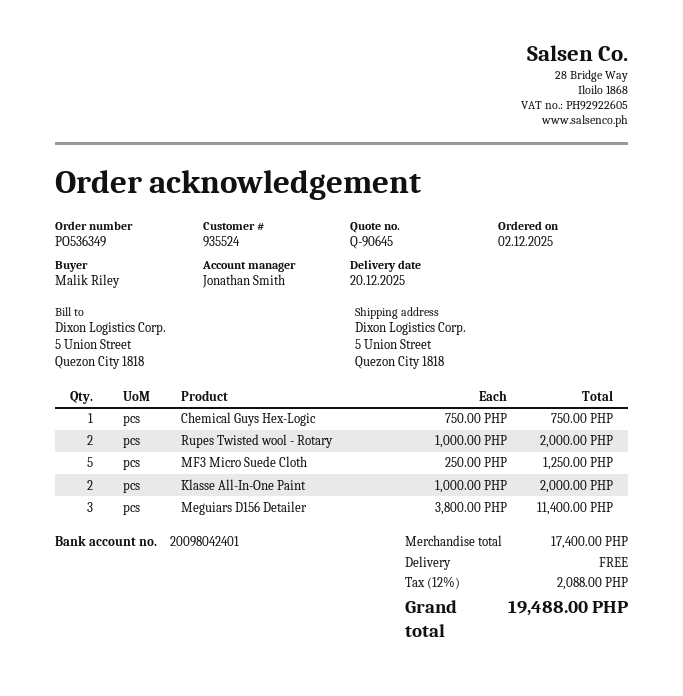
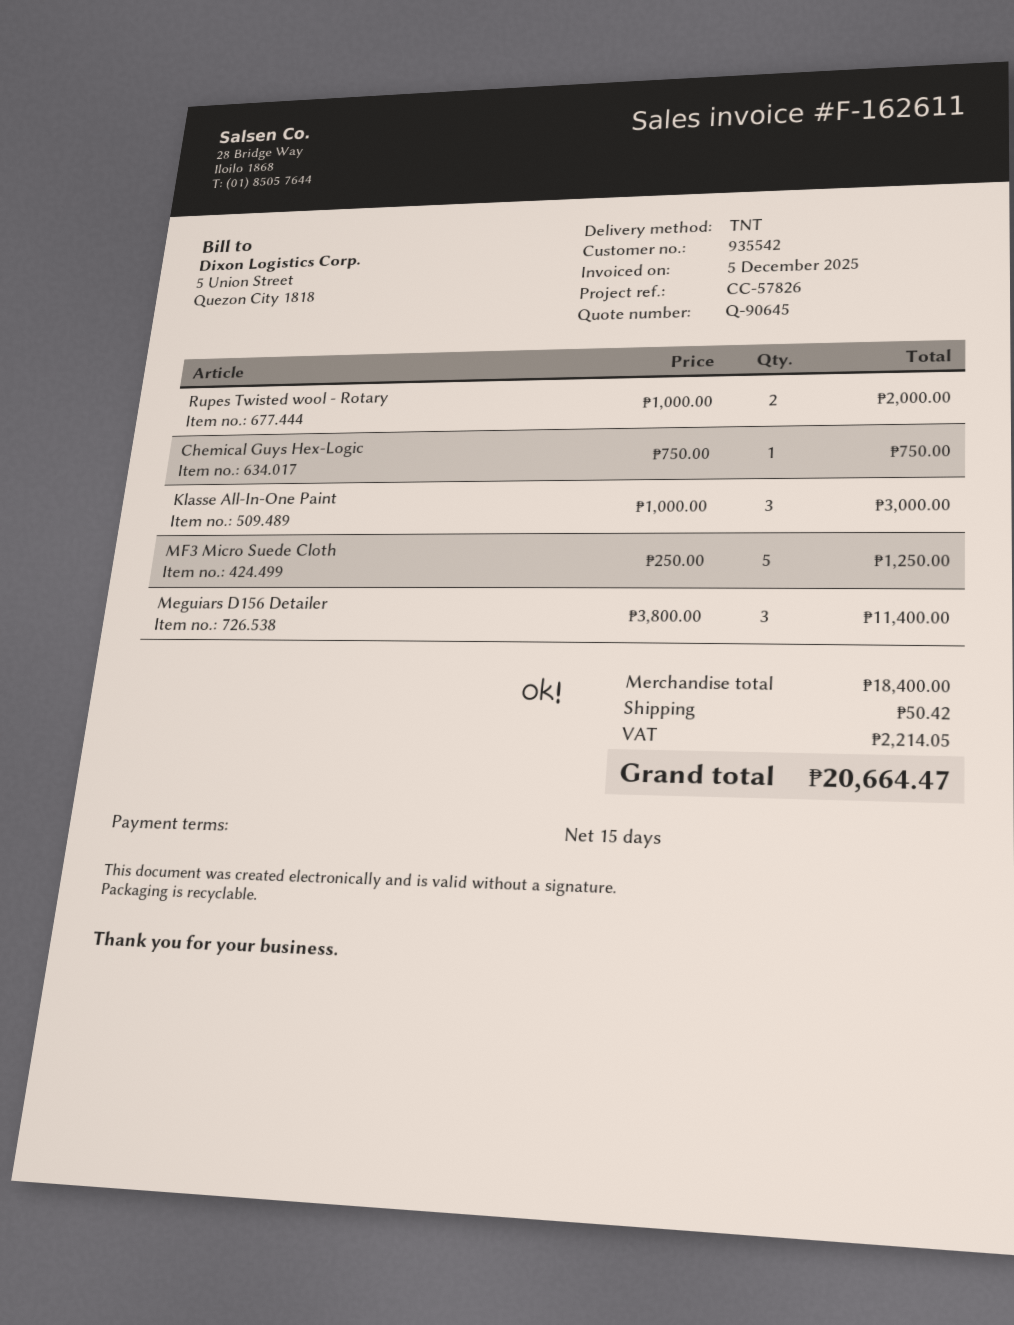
customer number: 935524 -> 935542
Klasse All-In-One Paint: 2 x 1000.00 = 2000.00 -> 3 x 1000.00 = 3000.00
subtotal: 17400.00 -> 18400.00
shipping: 0.00 -> 50.42
tax: 2088.00 -> 2214.05
total: 19488.00 -> 20664.47

